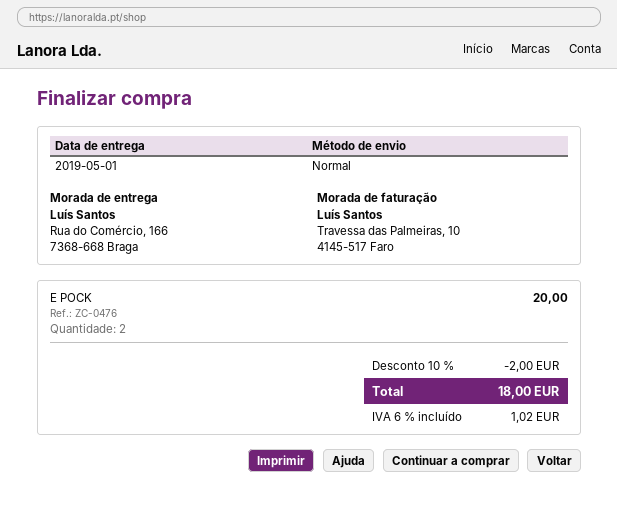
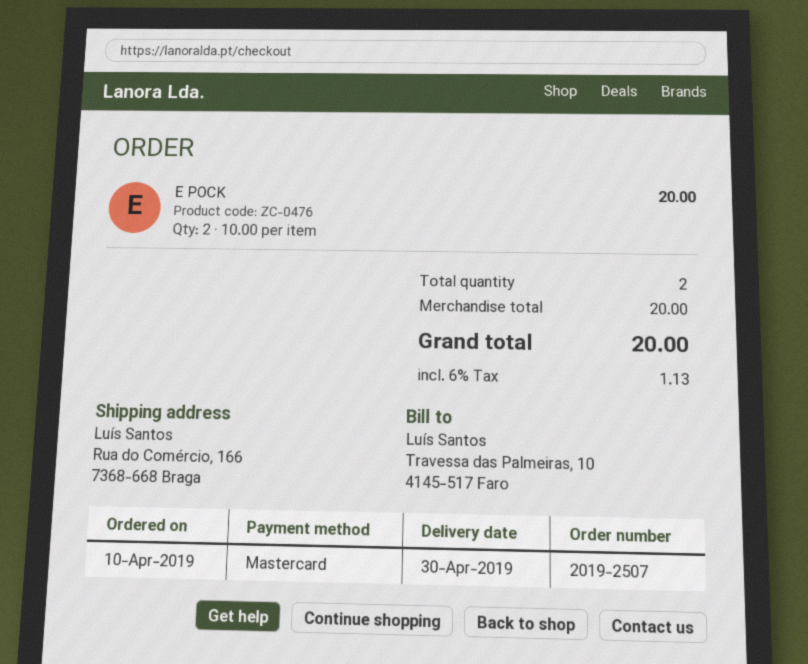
delivery date: 2019-05-01 -> 2019-04-30
discount: 10% = 2.00 -> none
tax: 6% = 1.02 -> 6% = 1.13
total: 18.00 -> 20.00

